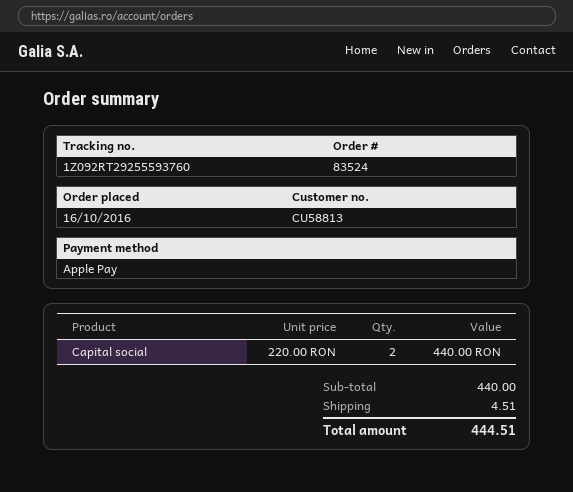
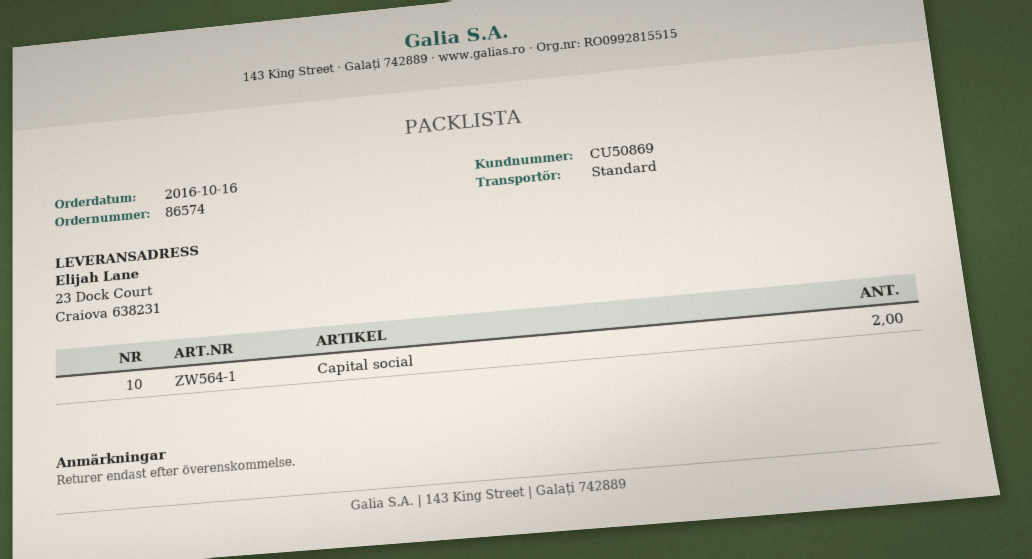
order number: 83524 -> 86574
customer number: CU58813 -> CU50869

